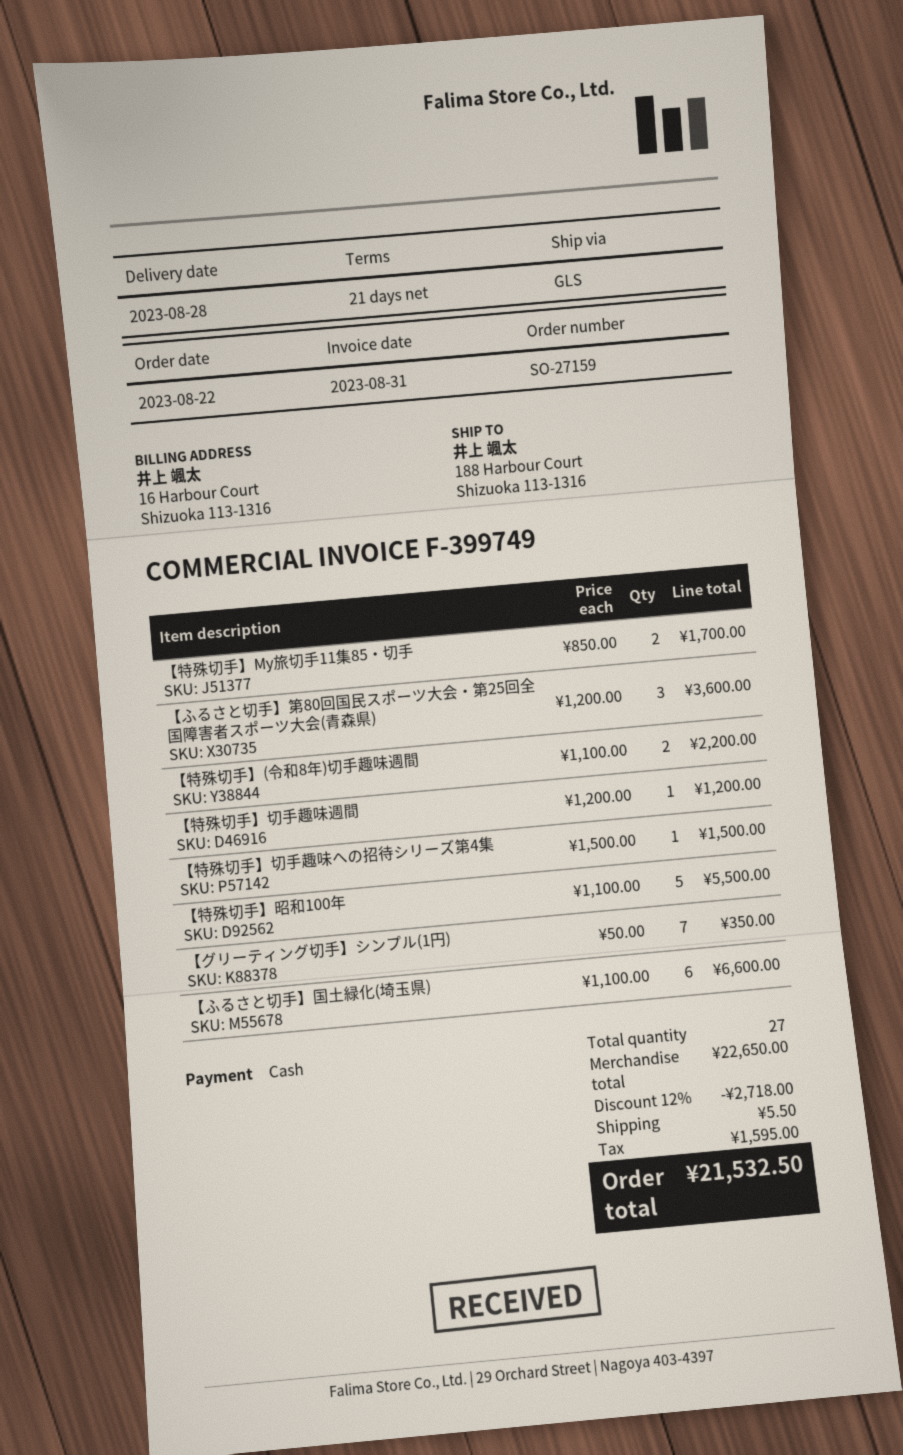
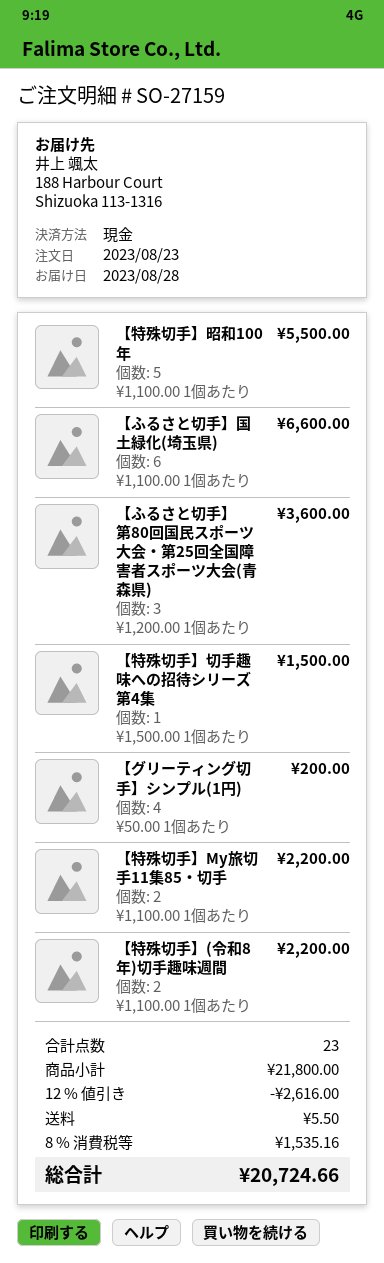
order date: 2023-08-22 -> 2023-08-23
【特殊切手】My旅切手11集85・切手: 2 x 850.00 = 1700.00 -> 2 x 1100.00 = 2200.00
【特殊切手】切手趣味週間: 1 x 1200.00 = 1200.00 -> none
【グリーティング切手】シンプル(1円): 7 x 50.00 = 350.00 -> 4 x 50.00 = 200.00
total quantity: 27 -> 23
subtotal: 22650.00 -> 21800.00
discount: 12% = 2718.00 -> 12% = 2616.00
tax: 1595.00 -> 1535.16
total: 21532.50 -> 20724.66

